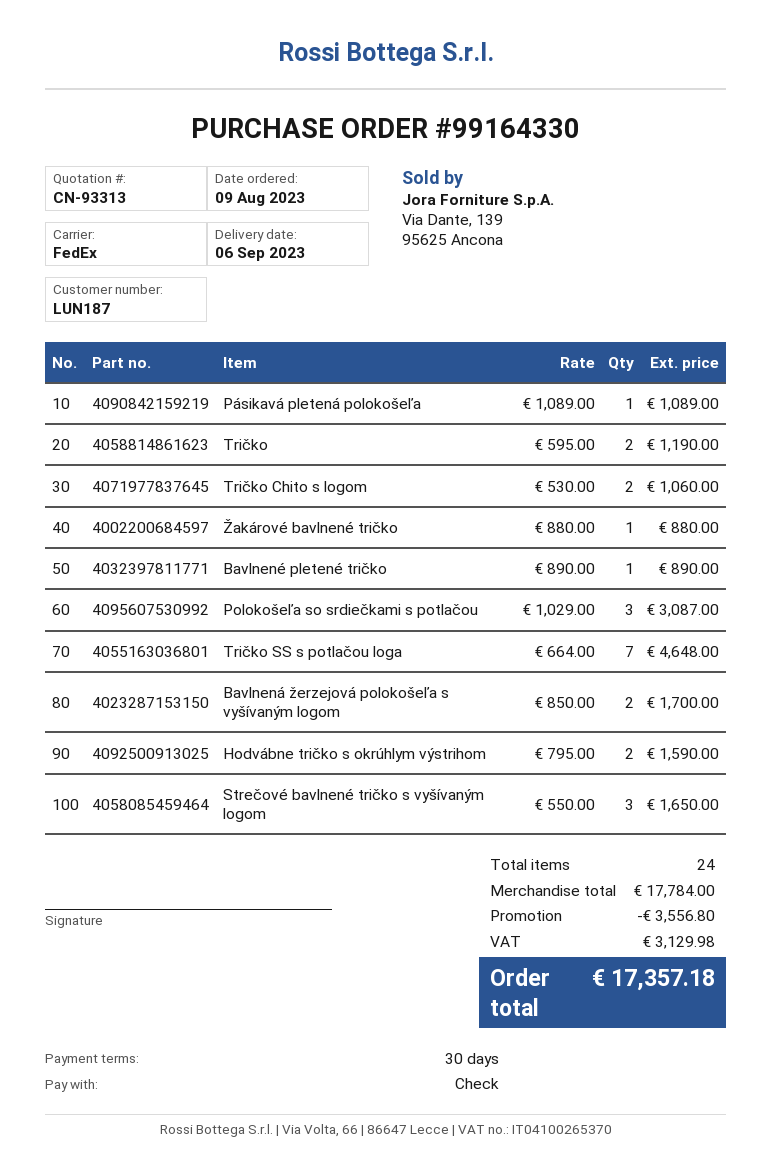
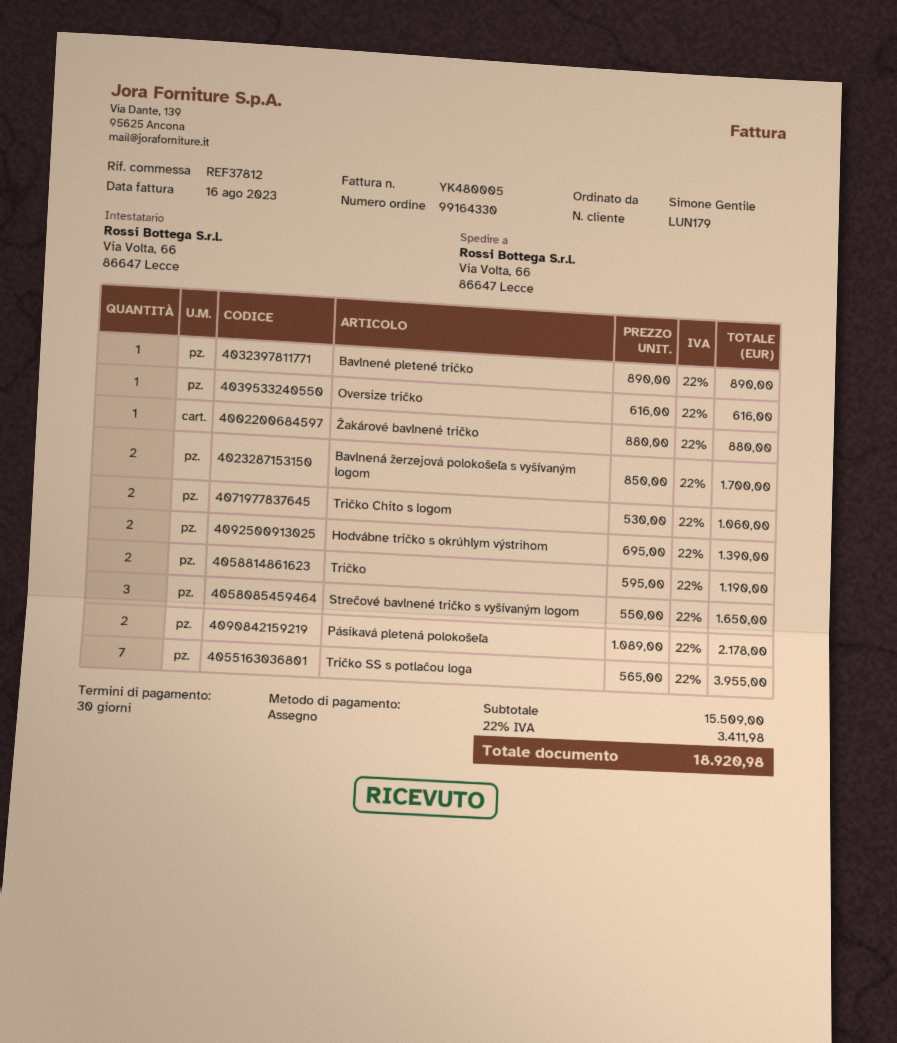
customer number: LUN187 -> LUN179
Pásikavá pletená polokošeľa: 1 x 1089.00 = 1089.00 -> 2 x 1089.00 = 2178.00
Polokošeľa so srdiečkami s potlačou: 3 x 1029.00 = 3087.00 -> none
Tričko SS s potlačou loga: 7 x 664.00 = 4648.00 -> 7 x 565.00 = 3955.00
Hodvábne tričko s okrúhlym výstrihom: 2 x 795.00 = 1590.00 -> 2 x 695.00 = 1390.00
Oversize tričko: none -> 1 x 616.00 = 616.00
subtotal: 17784.00 -> 15509.00
discount: 3556.80 -> none
tax: 3129.98 -> 3411.98
total: 17357.18 -> 18920.98

